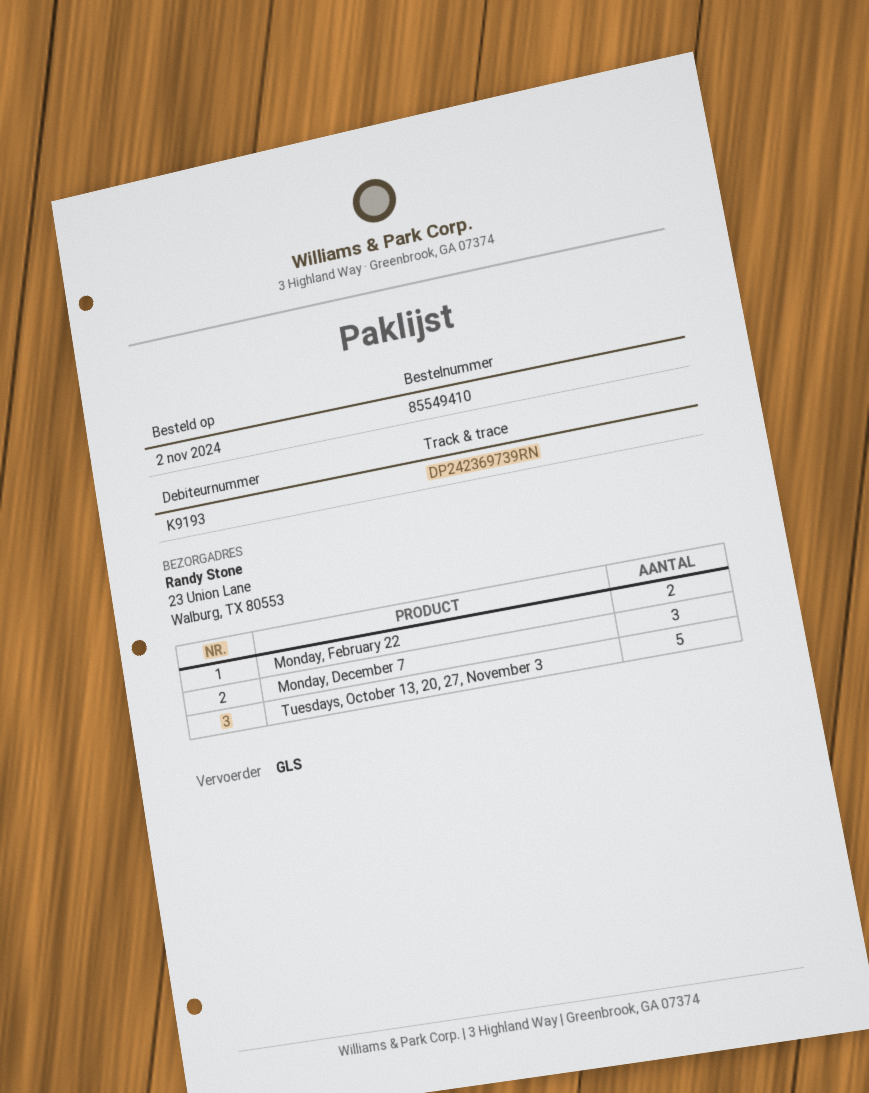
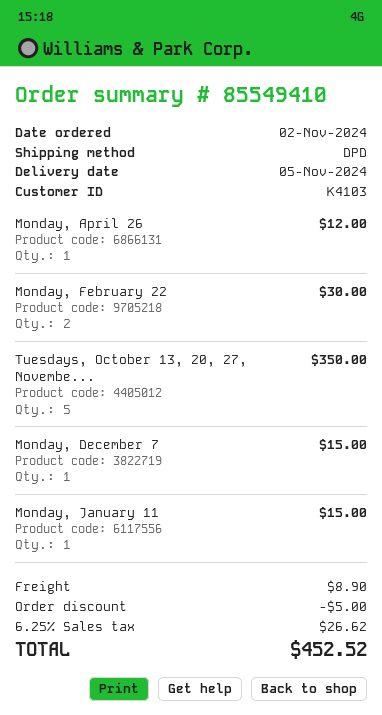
customer number: K9193 -> K4103
shipping method: GLS -> DPD
Monday, December 7: 3 -> 1
Monday, April 26: none -> 1
Monday, January 11: none -> 1

